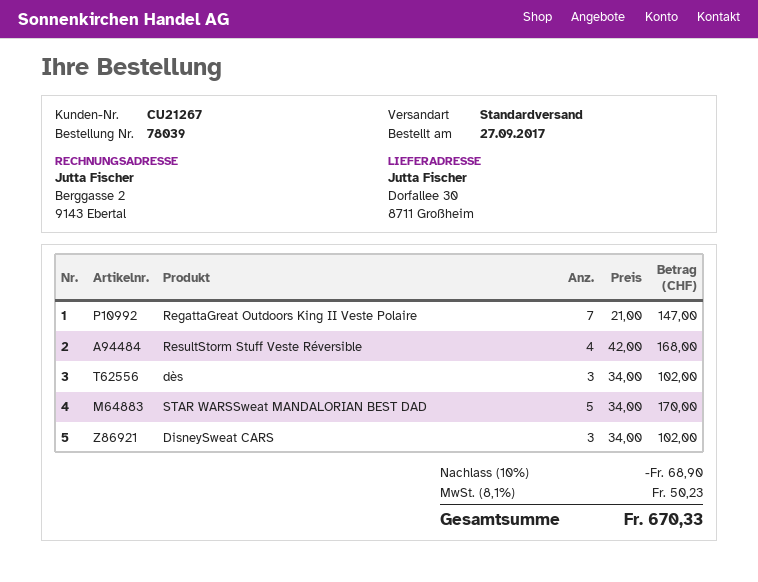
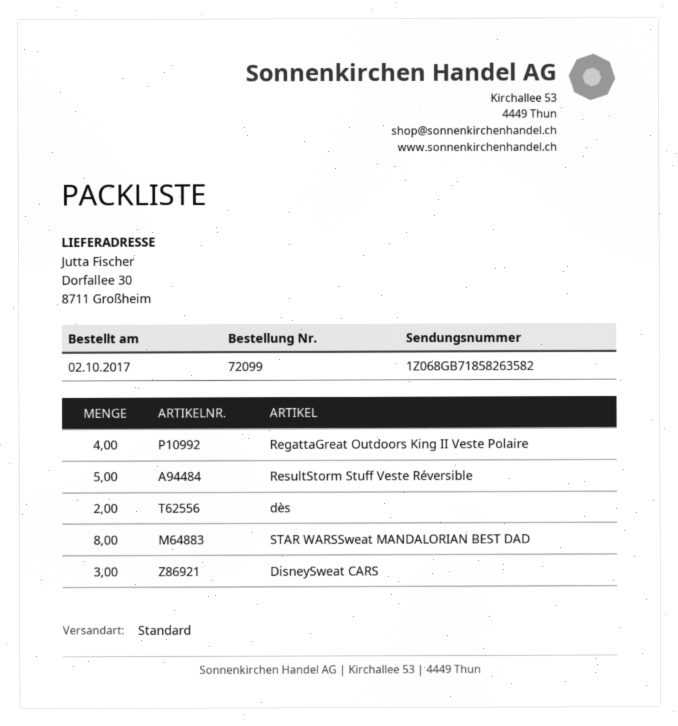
order number: 78039 -> 72099
order date: 2017-09-27 -> 2017-10-02
RegattaGreat Outdoors King II Veste Polaire: 7 -> 4
ResultStorm Stuff Veste Réversible: 4 -> 5
dès: 3 -> 2
STAR WARSSweat MANDALORIAN BEST DAD: 5 -> 8

